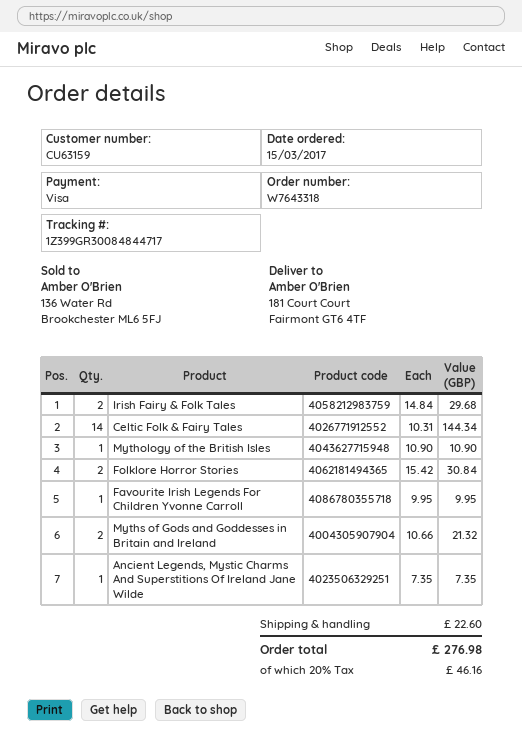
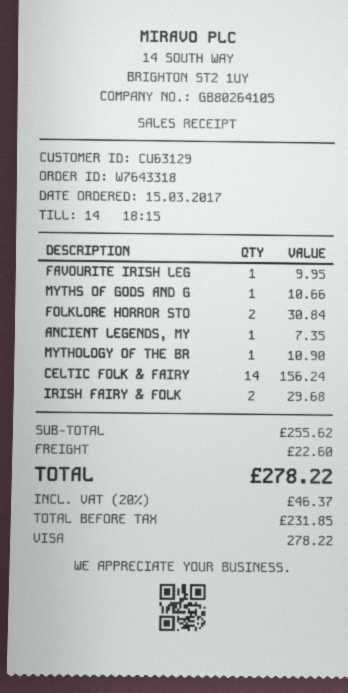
customer number: CU63159 -> CU63129
Celtic Folk & Fairy Tales: 14 for 144.34 -> 14 for 156.24
Myths of Gods and Goddesses in Britain and Ireland: 2 for 21.32 -> 1 for 10.66
tax: 20% = 46.16 -> 20% = 46.37
total: 276.98 -> 278.22

